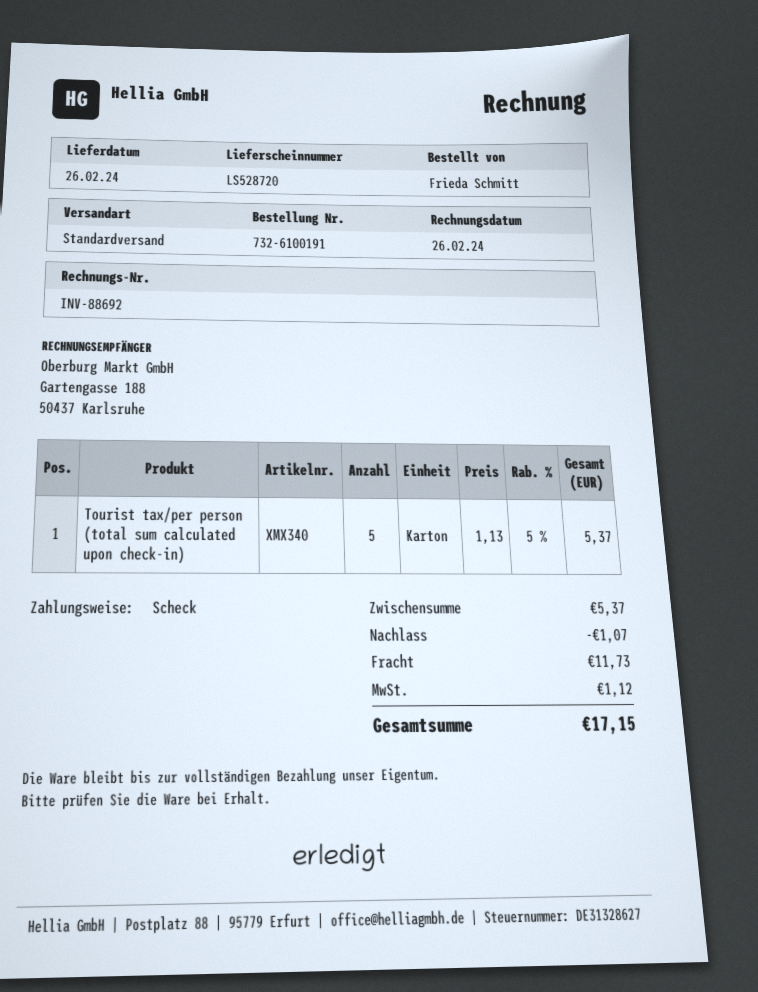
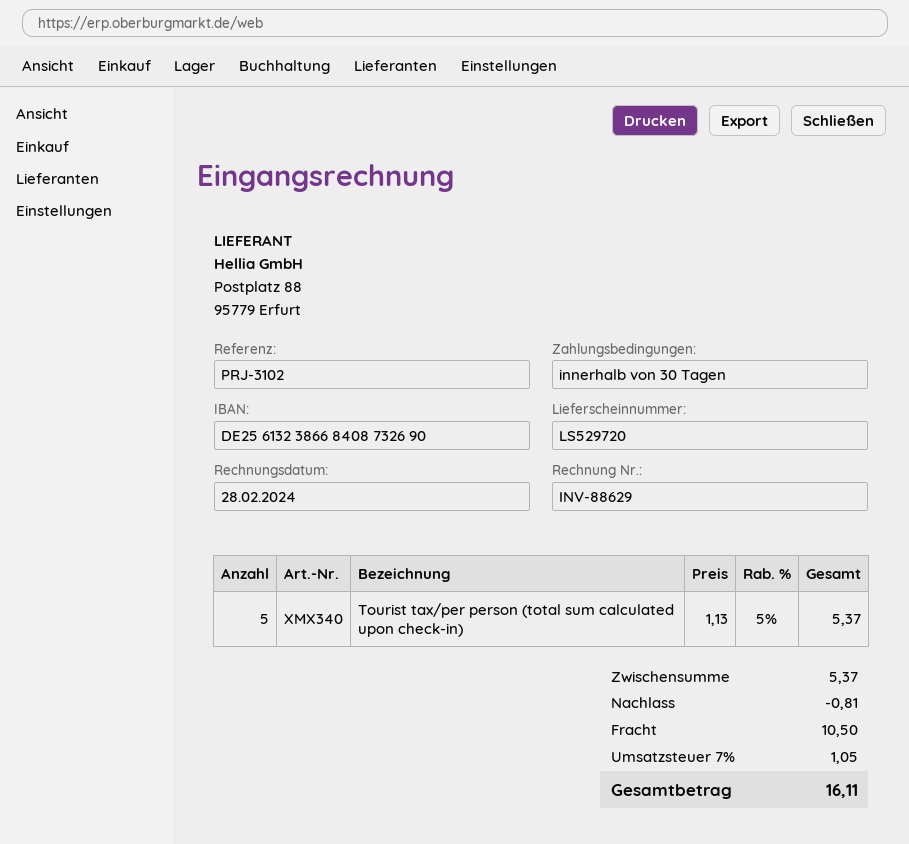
delivery note number: LS528720 -> LS529720
invoice number: INV-88692 -> INV-88629
invoice date: 2024-02-26 -> 2024-02-28
discount: 1.07 -> 0.81
shipping: 11.73 -> 10.50
tax: 1.12 -> 1.05
total: 17.15 -> 16.11

